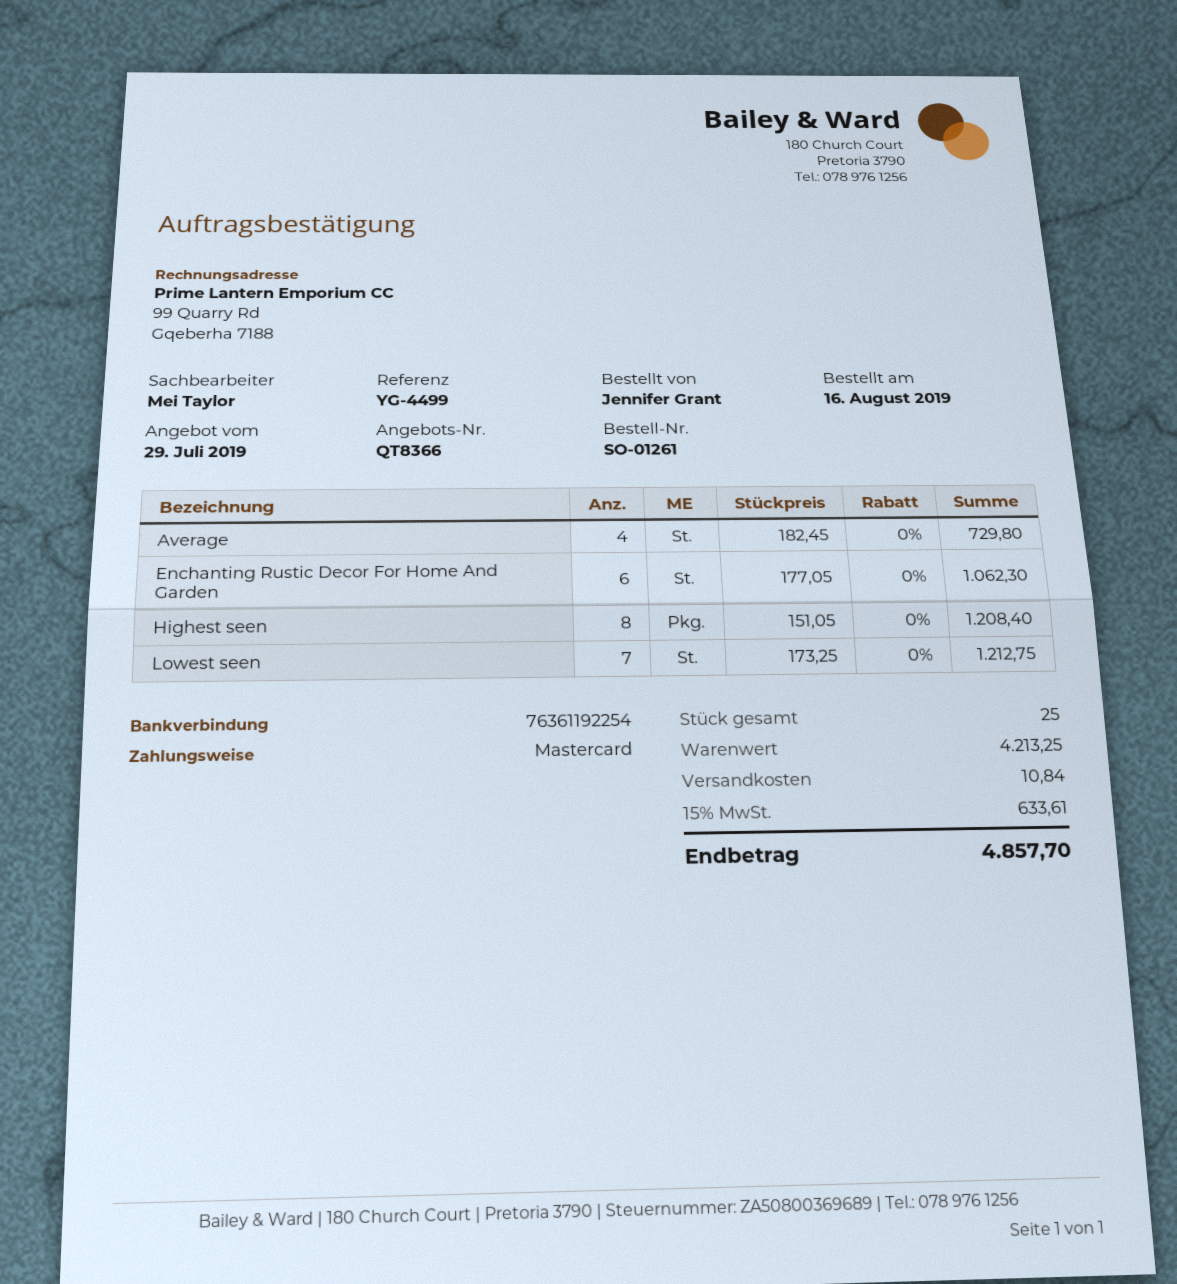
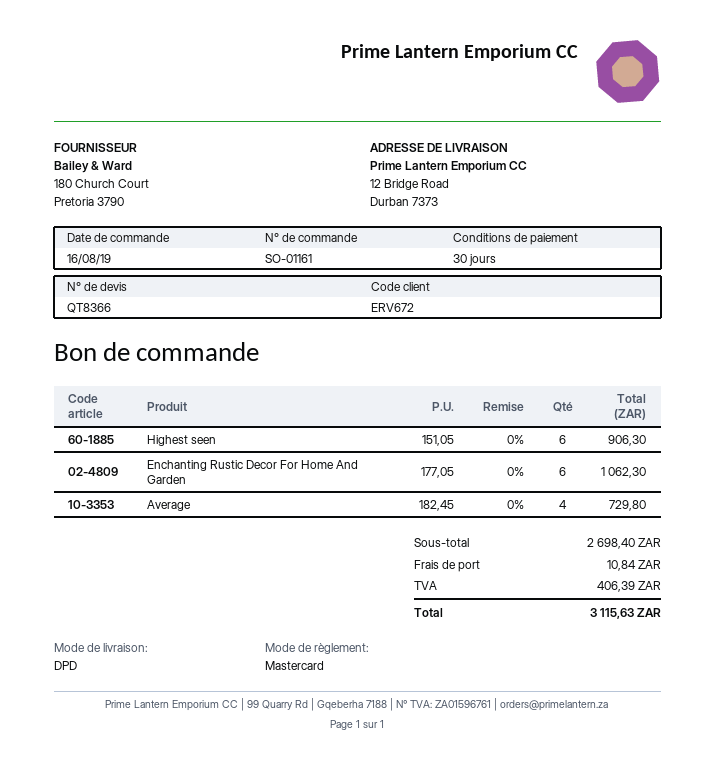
order number: SO-01261 -> SO-01161
Highest seen: 8 x 151.05 = 1208.40 -> 6 x 151.05 = 906.30
Lowest seen: 7 x 173.25 = 1212.75 -> none
subtotal: 4213.25 -> 2698.40
tax: 633.61 -> 406.39
total: 4857.70 -> 3115.63

